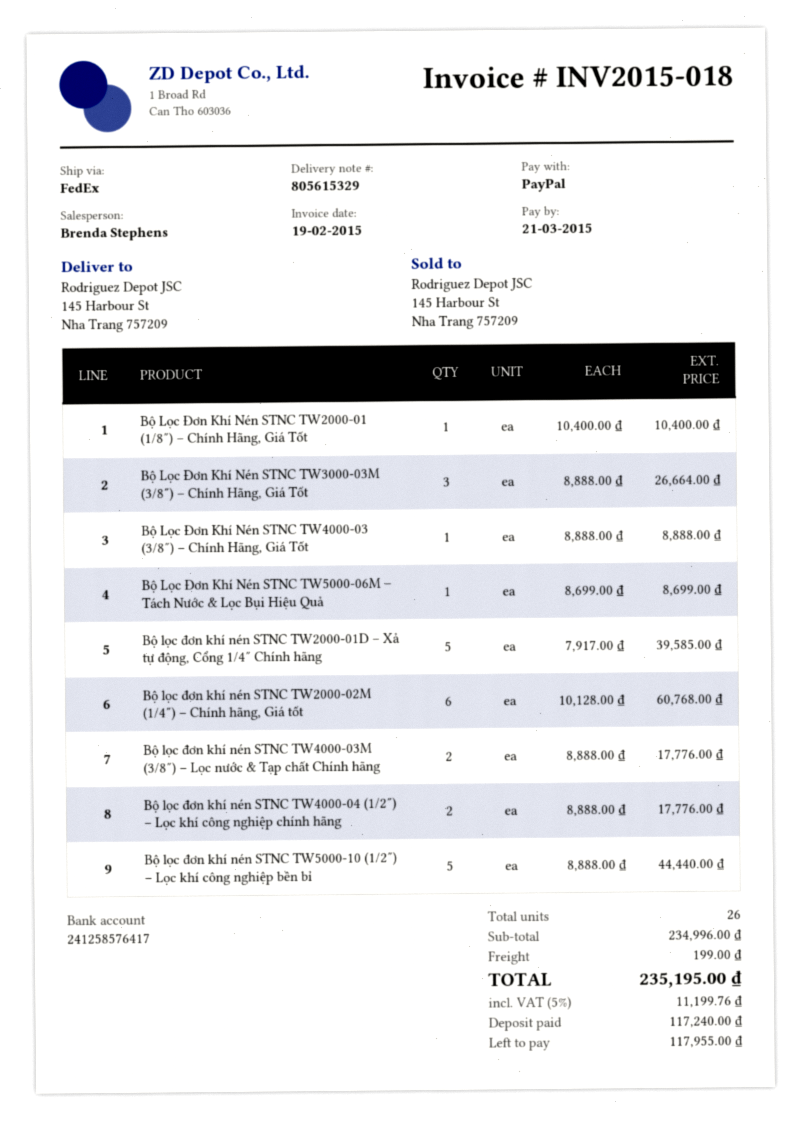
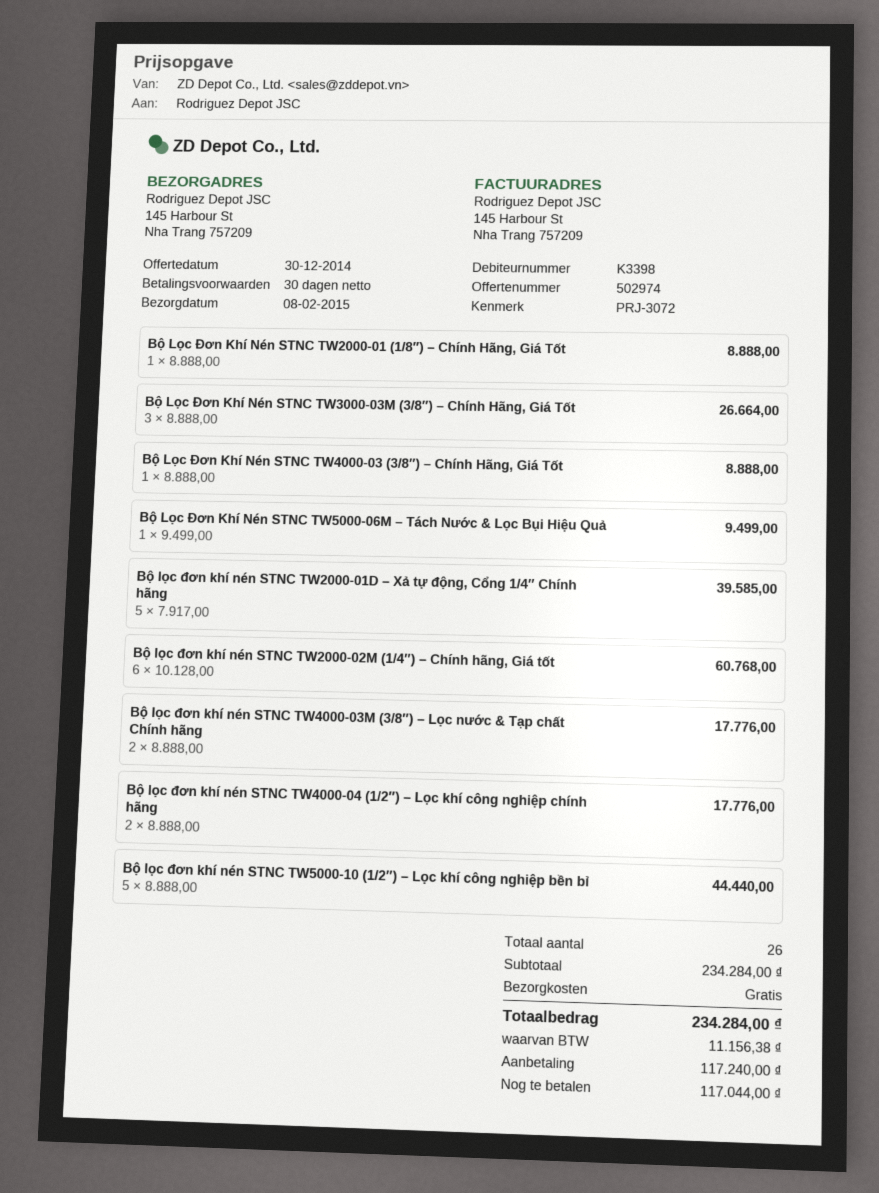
Bộ Lọc Đơn Khí Nén STNC TW2000-01 (1/8″) – Chính Hãng, Giá Tốt: 1 x 10400.00 = 10400.00 -> 1 x 8888.00 = 8888.00
Bộ Lọc Đơn Khí Nén STNC TW5000-06M – Tách Nước & Lọc Bụi Hiệu Quả: 1 x 8699.00 = 8699.00 -> 1 x 9499.00 = 9499.00
subtotal: 234996.00 -> 234284.00
shipping: 199.00 -> 0.00
tax: 11199.76 -> 11156.38
total: 235195.00 -> 234284.00
balance: 117955.00 -> 117044.00

